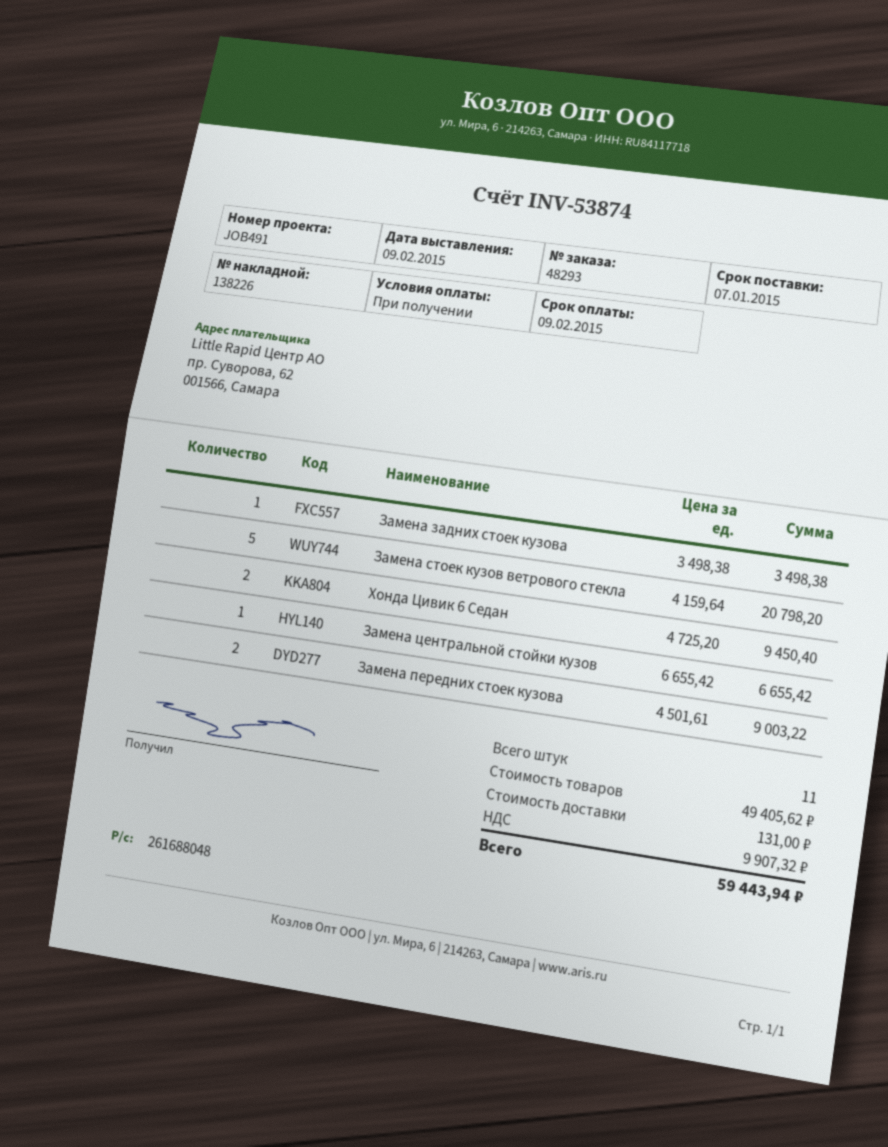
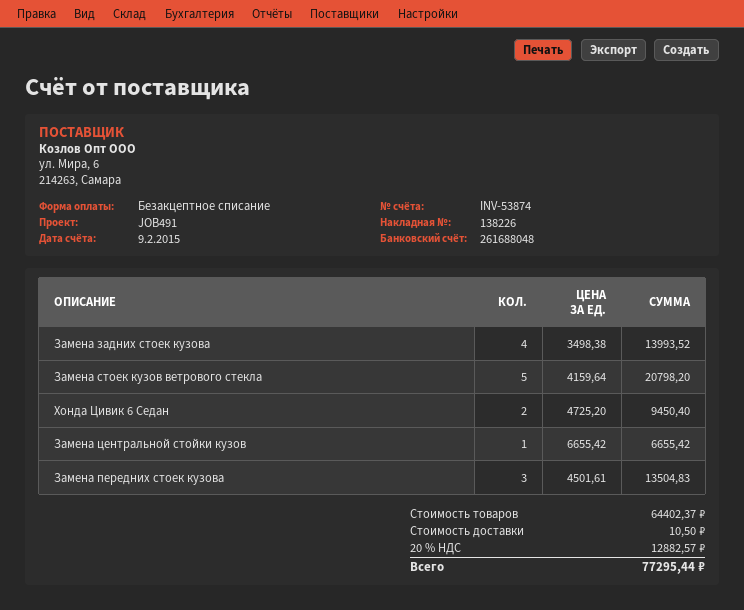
Замена задних стоек кузова: 1 x 3498.38 = 3498.38 -> 4 x 3498.38 = 13993.52
Замена передних стоек кузова: 2 x 4501.61 = 9003.22 -> 3 x 4501.61 = 13504.83
subtotal: 49405.62 -> 64402.37
shipping: 131.00 -> 10.50
tax: 9907.32 -> 12882.57
total: 59443.94 -> 77295.44

